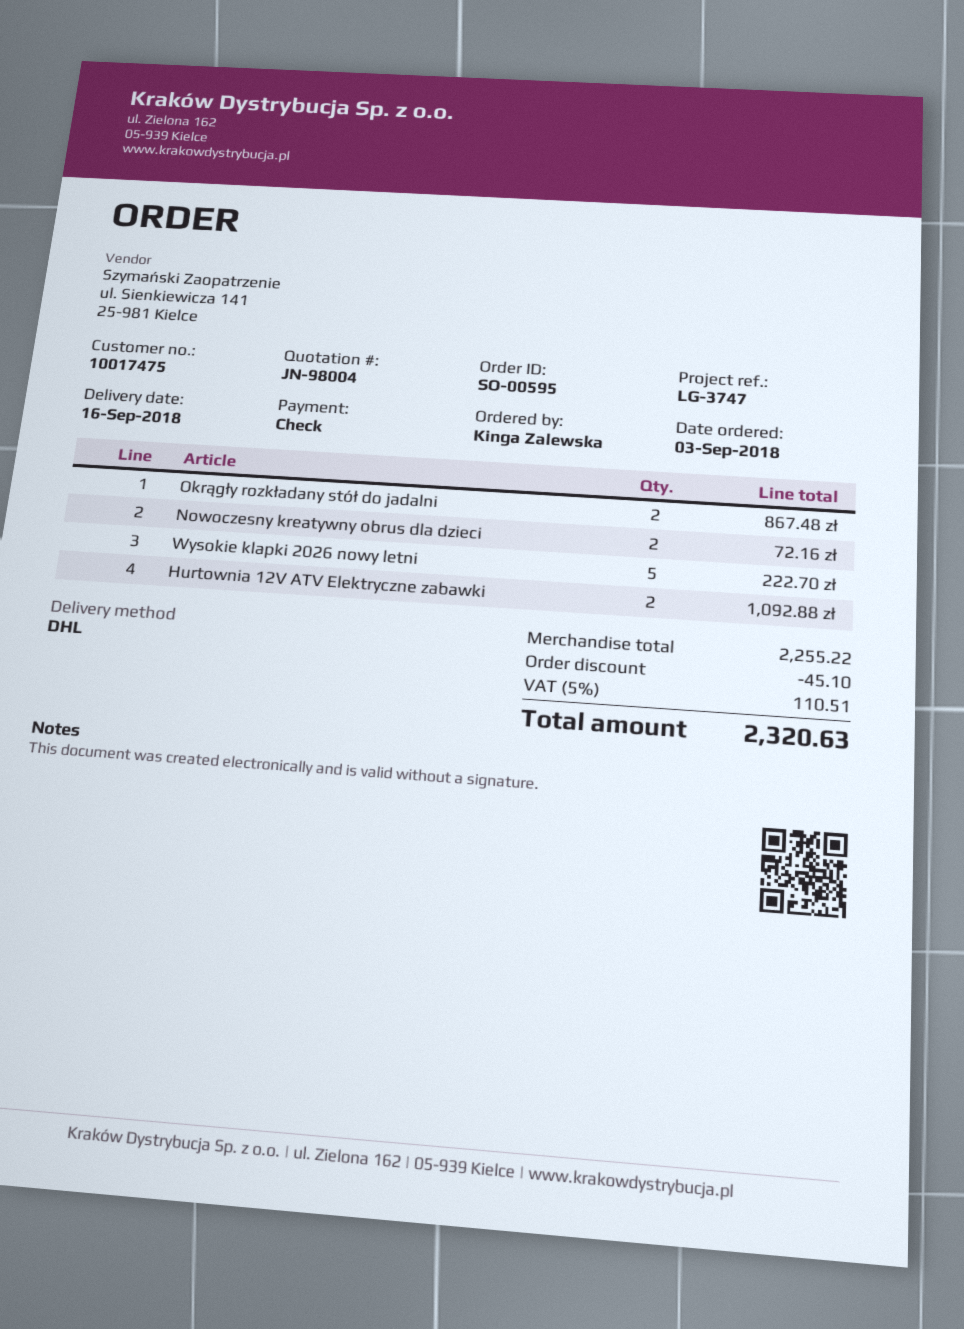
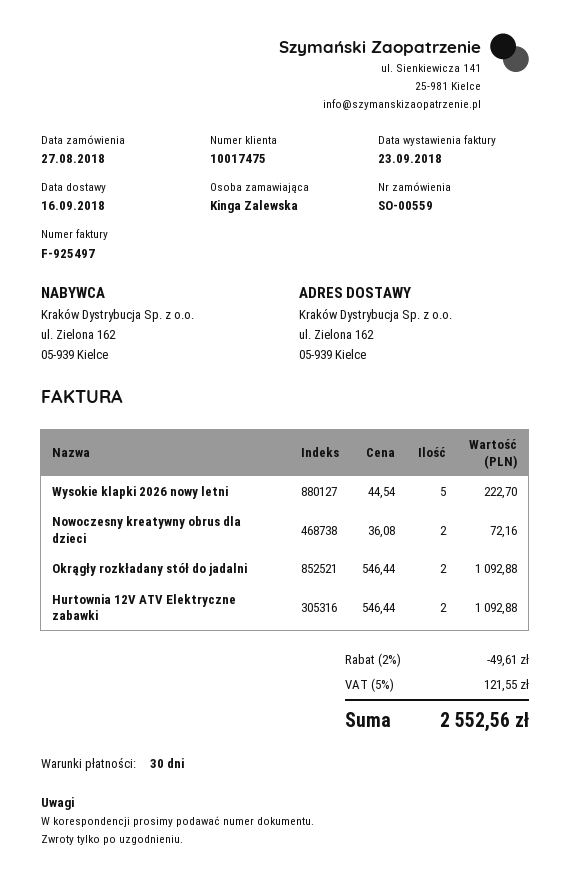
order number: SO-00595 -> SO-00559
order date: 2018-09-03 -> 2018-08-27
Okrągły rozkładany stół do jadalni: 2 for 867.48 -> 2 for 1092.88
discount: 45.10 -> 49.61
tax: 5% = 110.51 -> 5% = 121.55
total: 2320.63 -> 2552.56

